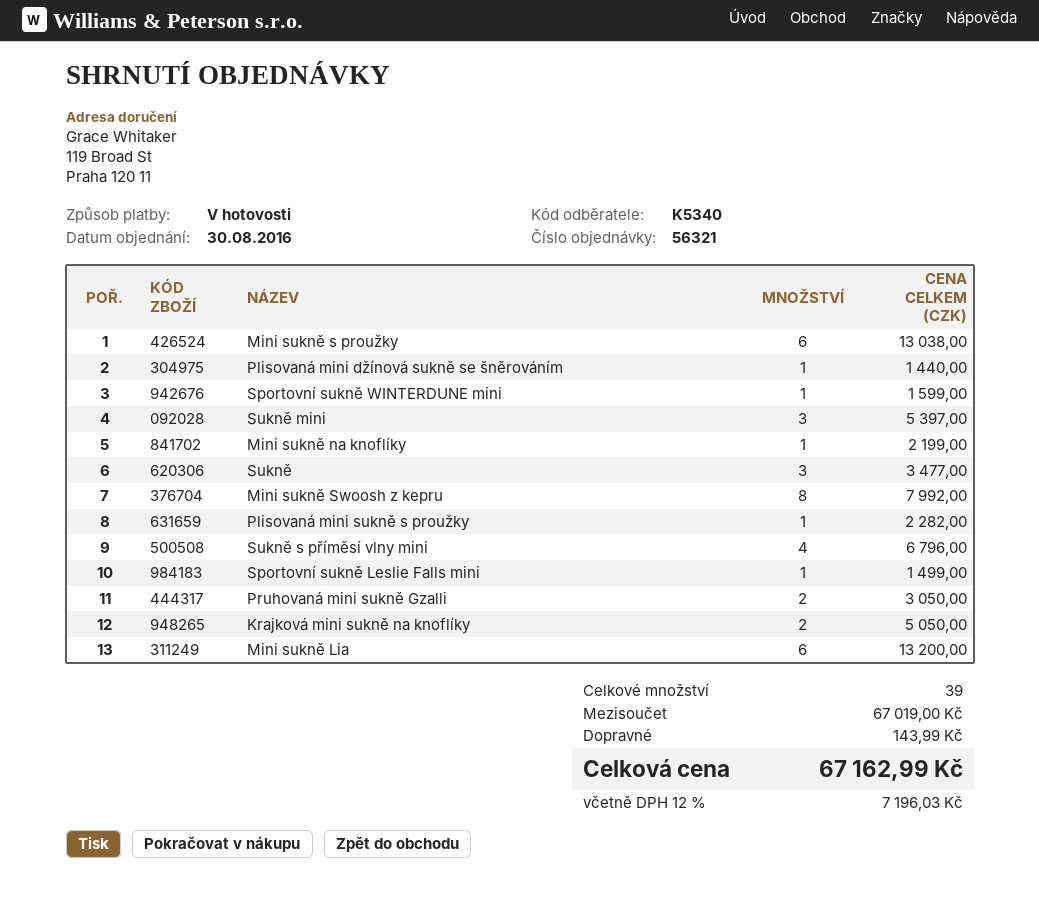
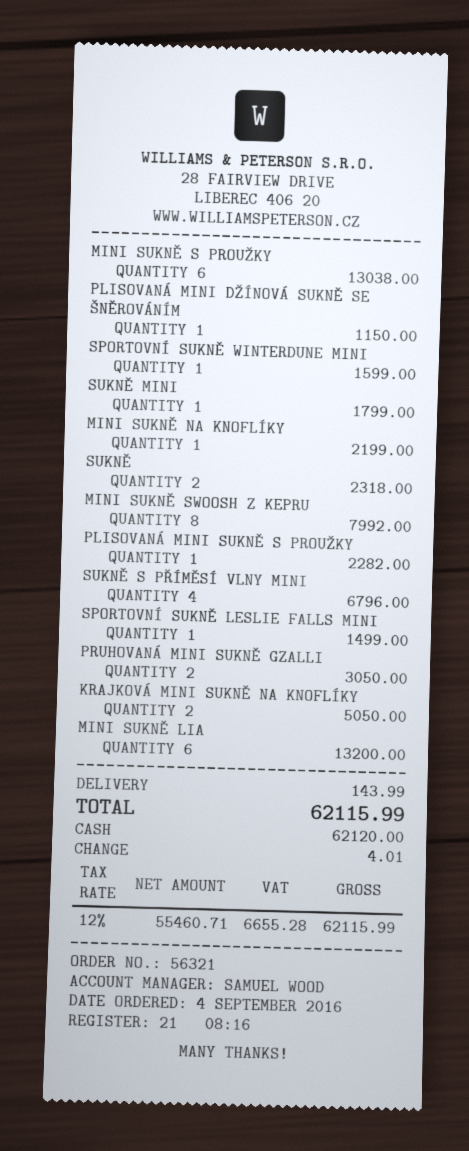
order date: 2016-08-30 -> 2016-09-04
Plisovaná mini džínová sukně se šněrováním: 1 for 1440.00 -> 1 for 1150.00
Sukně mini: 3 for 5397.00 -> 1 for 1799.00
Sukně: 3 for 3477.00 -> 2 for 2318.00
tax: 12% = 7196.03 -> 12% = 6655.28
total: 67162.99 -> 62115.99

